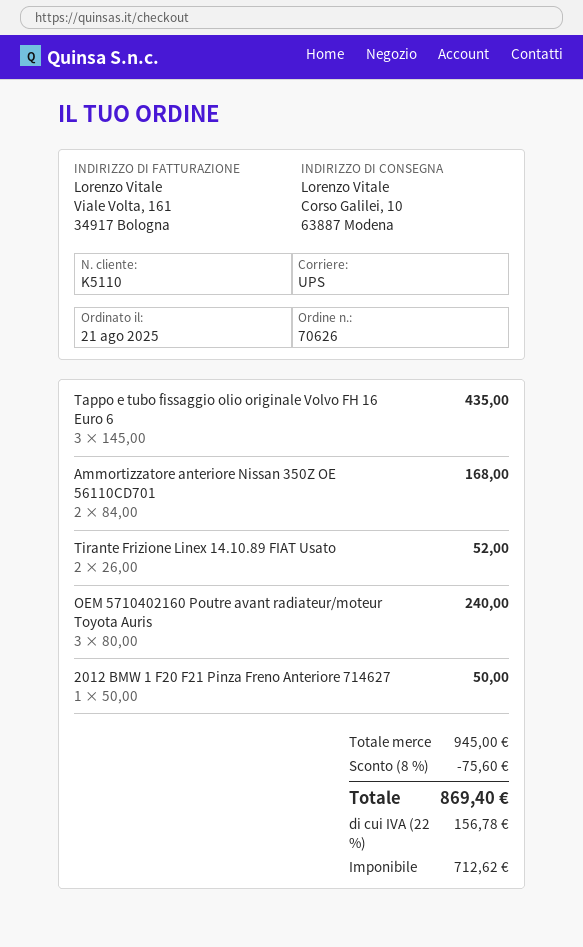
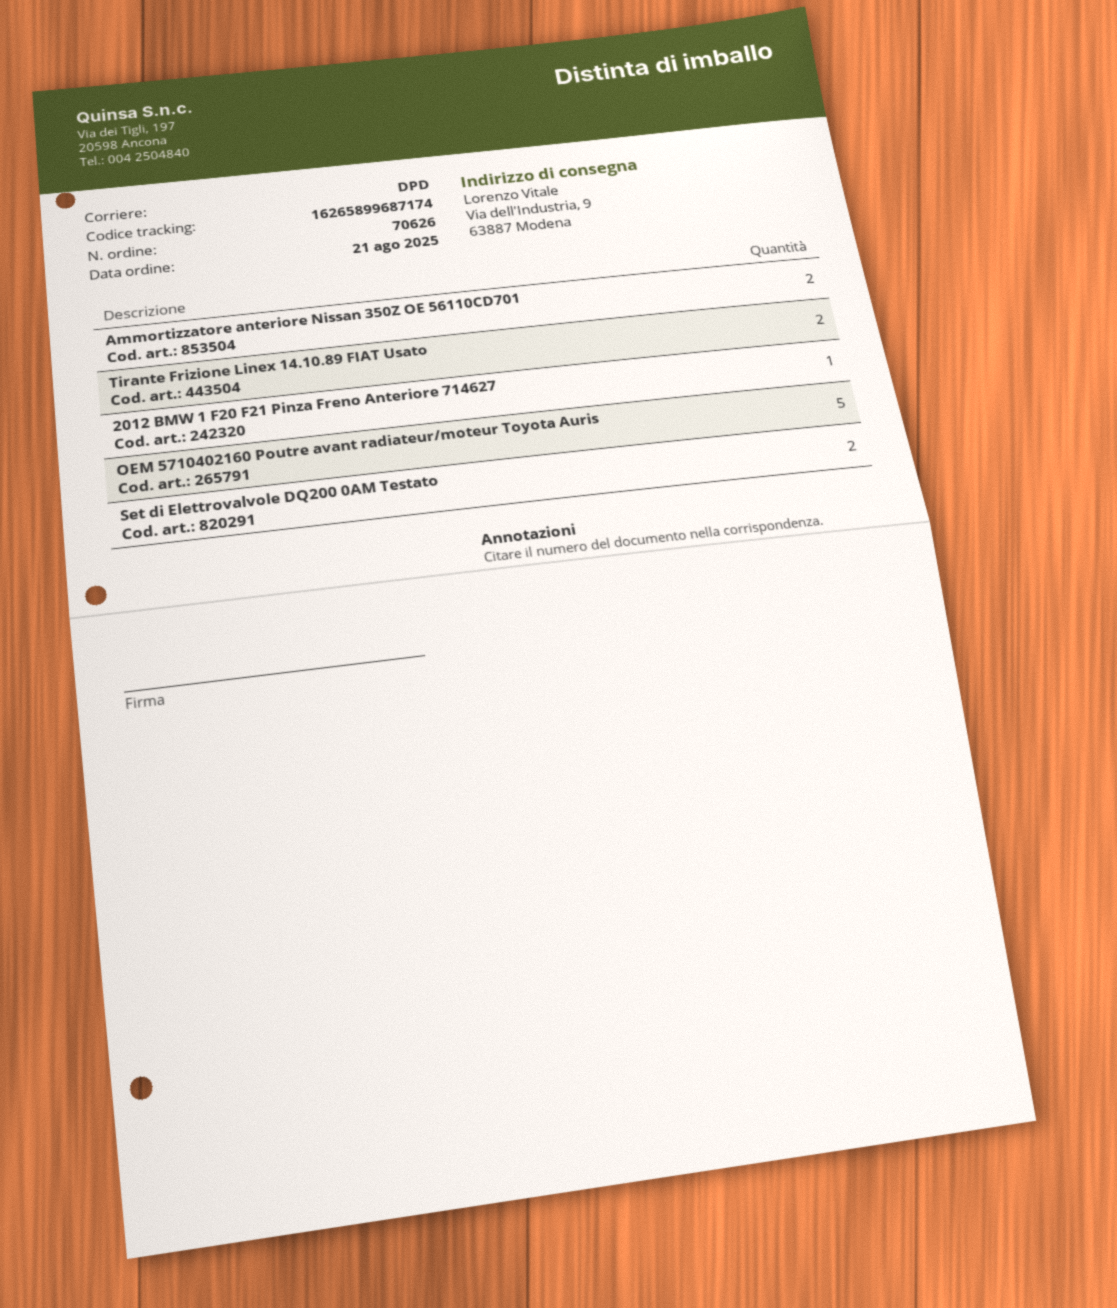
shipping method: UPS -> DPD
ship to: Corso Galilei, 10, 63887 Modena -> Via dell'Industria, 9, 63887 Modena
Tappo e tubo fissaggio olio originale Volvo FH 16 Euro 6: 3 -> none
OEM 5710402160 Poutre avant radiateur/moteur Toyota Auris: 3 -> 5
Set di Elettrovalvole DQ200 0AM Testato: none -> 2

